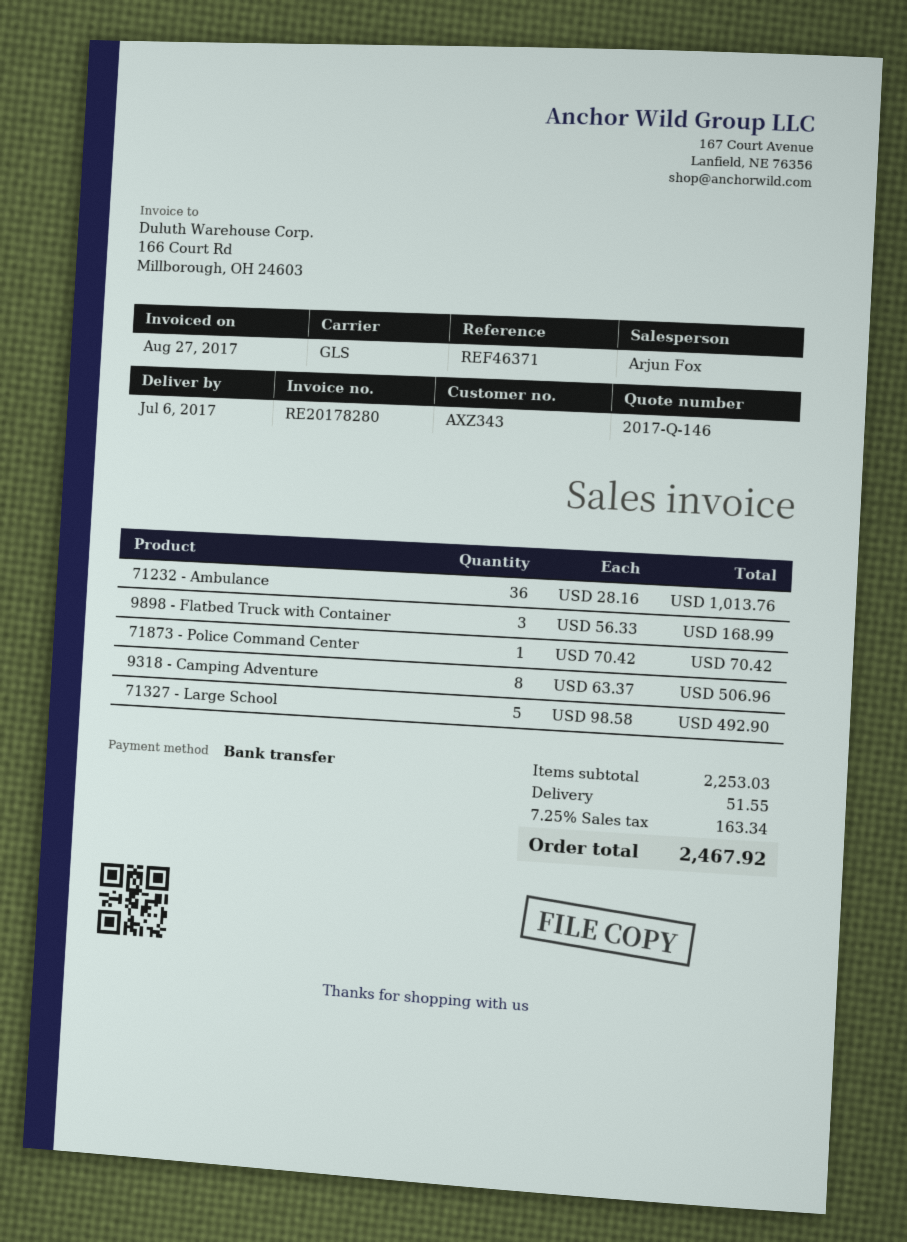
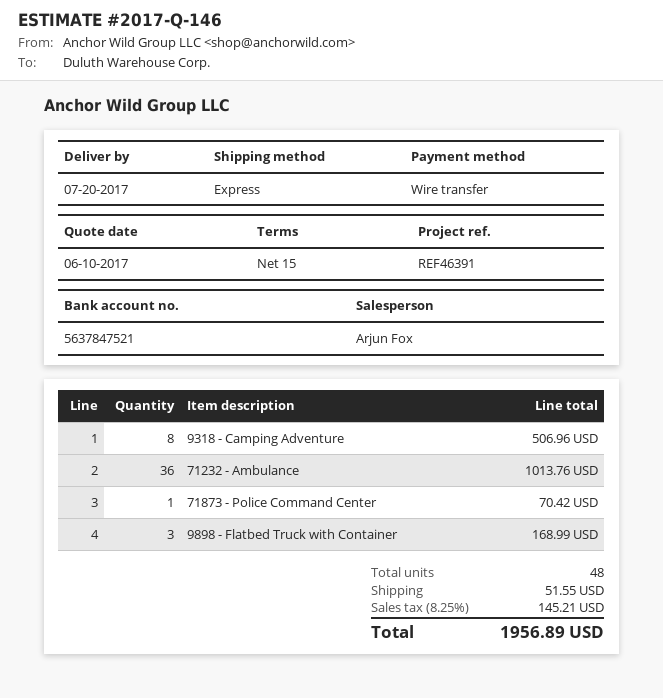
delivery date: 2017-07-06 -> 2017-07-20
reference: REF46371 -> REF46391
shipping method: GLS -> express
71327 - Large School: 5 for 492.90 -> none
tax: 7.25% = 163.34 -> 8.25% = 145.21
total: 2467.92 -> 1956.89

